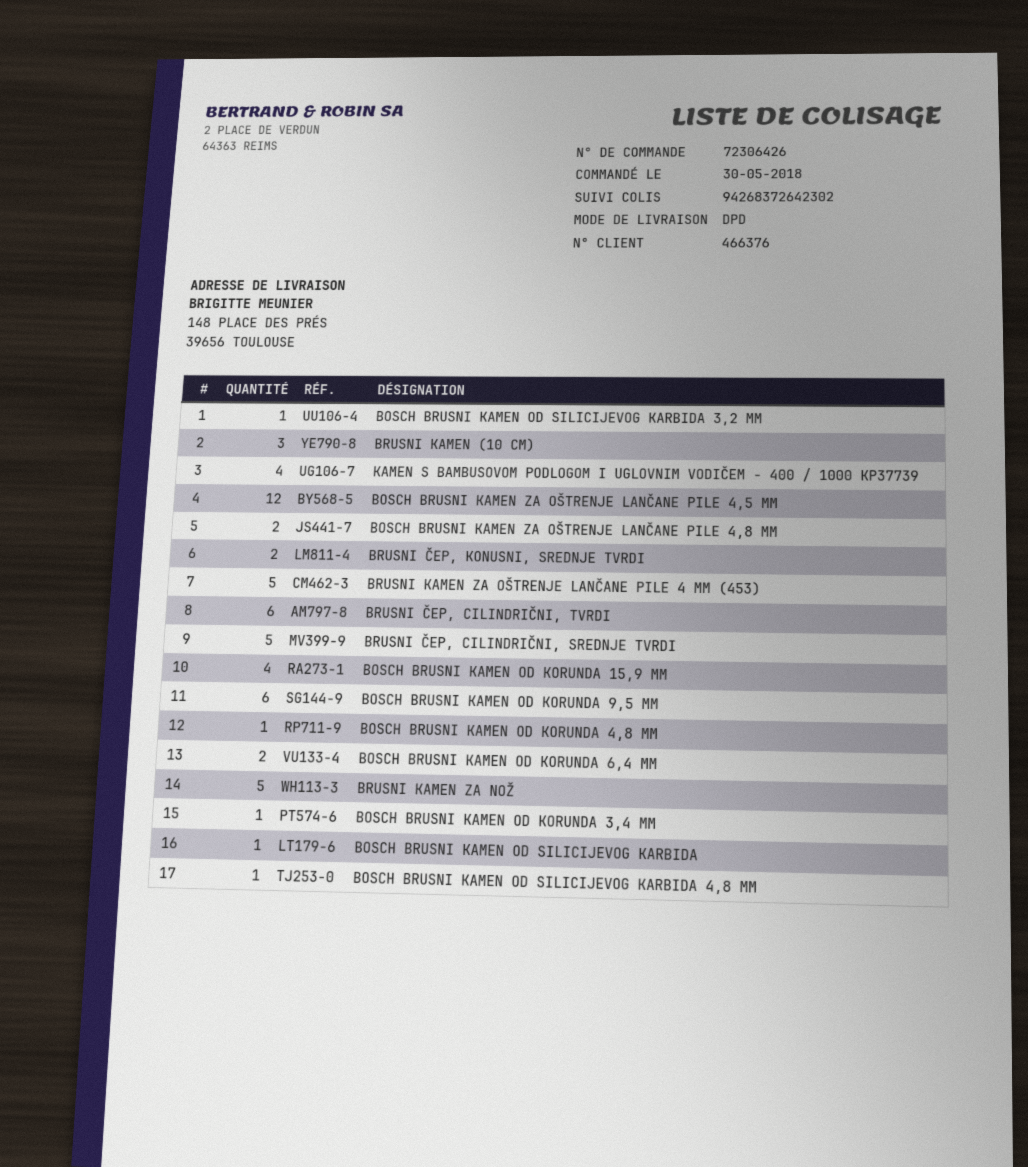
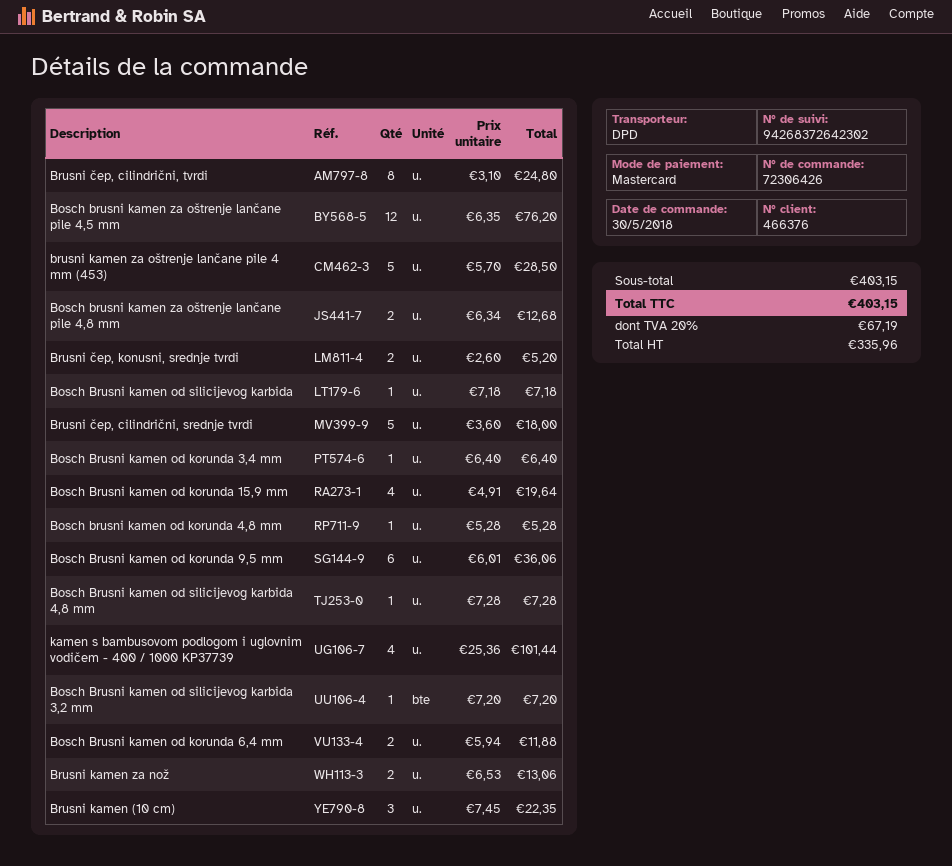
BRUSNI ČEP, CILINDRIČNI, TVRDI: 6 -> 8
BRUSNI KAMEN ZA NOŽ: 5 -> 2

